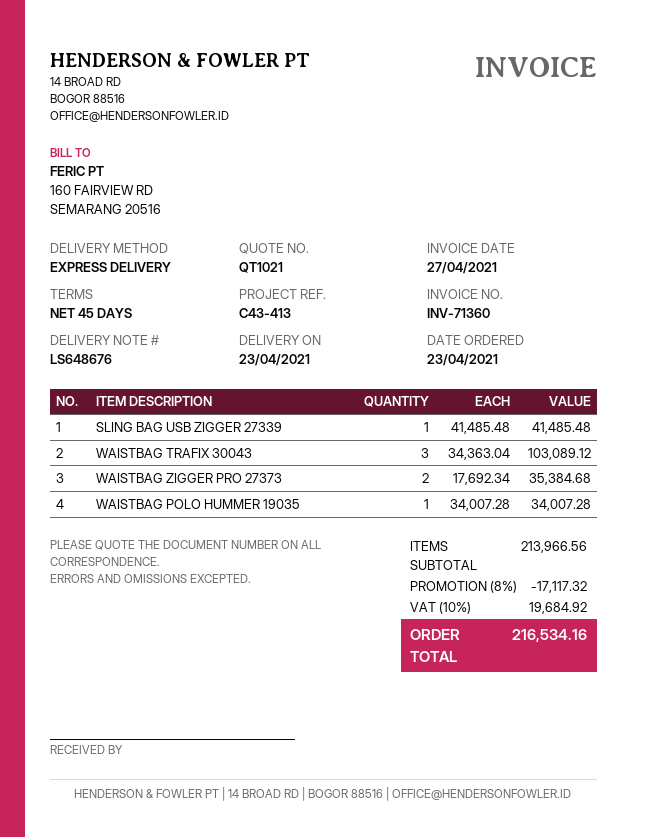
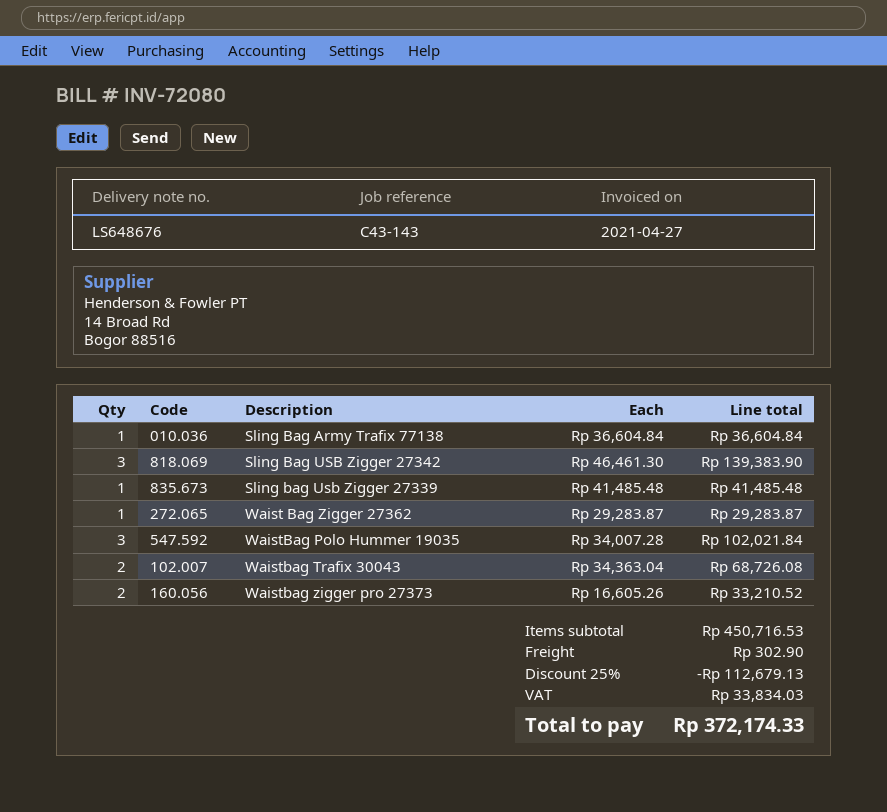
invoice number: INV-71360 -> INV-72080
reference: C43-413 -> C43-143
WAISTBAG TRAFIX 30043: 3 x 34363.04 = 103089.12 -> 2 x 34363.04 = 68726.08
WAISTBAG ZIGGER PRO 27373: 2 x 17692.34 = 35384.68 -> 2 x 16605.26 = 33210.52
WAISTBAG POLO HUMMER 19035: 1 x 34007.28 = 34007.28 -> 3 x 34007.28 = 102021.84
Sling Bag Army Trafix 77138: none -> 1 x 36604.84 = 36604.84
Sling Bag USB Zigger 27342: none -> 3 x 46461.30 = 139383.90
Waist Bag Zigger 27362: none -> 1 x 29283.87 = 29283.87
subtotal: 213966.56 -> 450716.53
discount: 8% = 17117.32 -> 25% = 112679.13
shipping: none -> 302.90
tax: 19684.92 -> 33834.03
total: 216534.16 -> 372174.33

